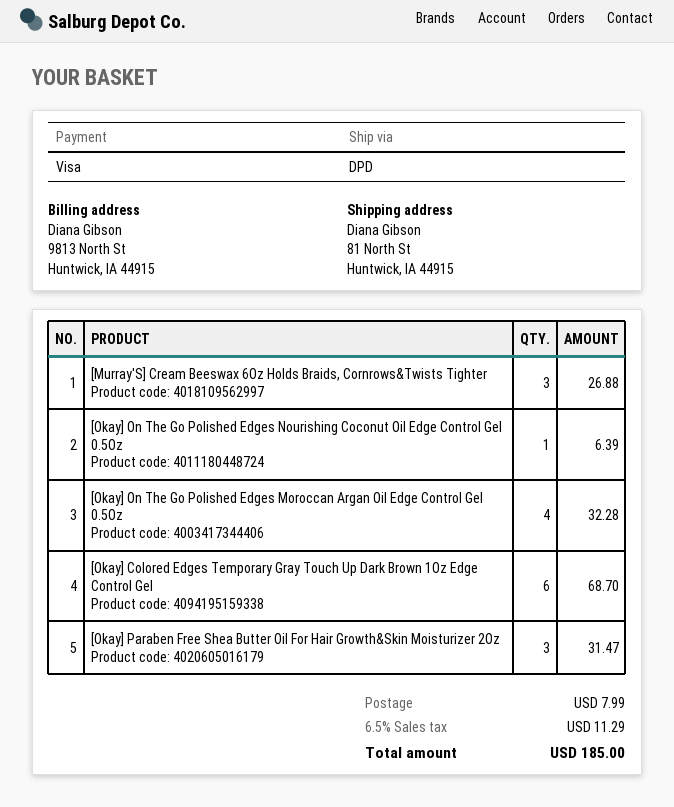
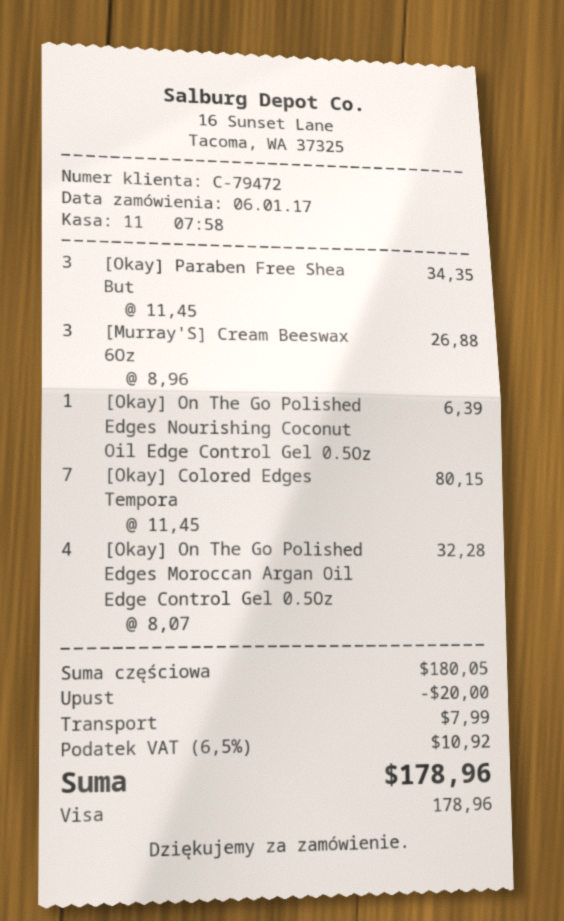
[Okay] Colored Edges Temporary Gray Touch Up Dark Brown 1Oz Edge Control Gel: 6 for 68.70 -> 7 for 80.15
[Okay] Paraben Free Shea Butter Oil For Hair Growth&Skin Moisturizer 2Oz: 3 for 31.47 -> 3 for 34.35
discount: none -> 20.00
tax: 6.5% = 11.29 -> 6.5% = 10.92
total: 185.00 -> 178.96

